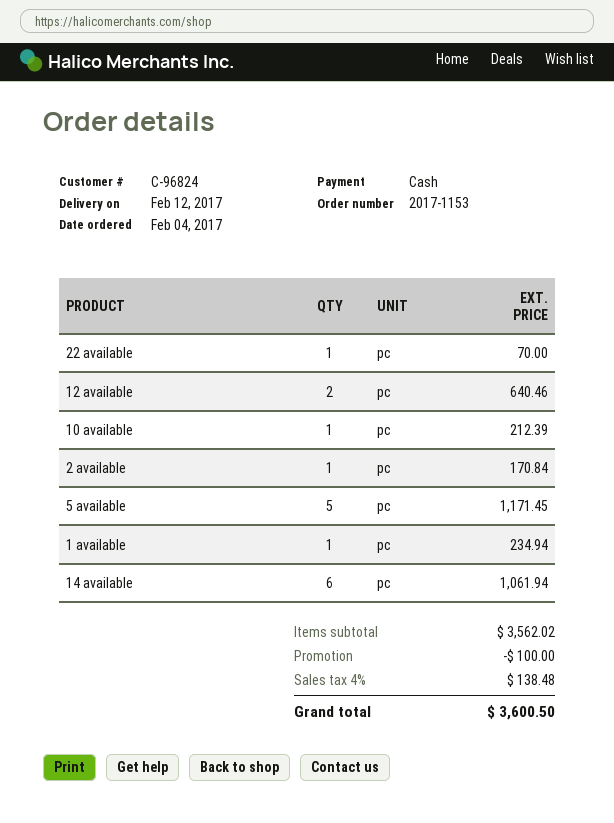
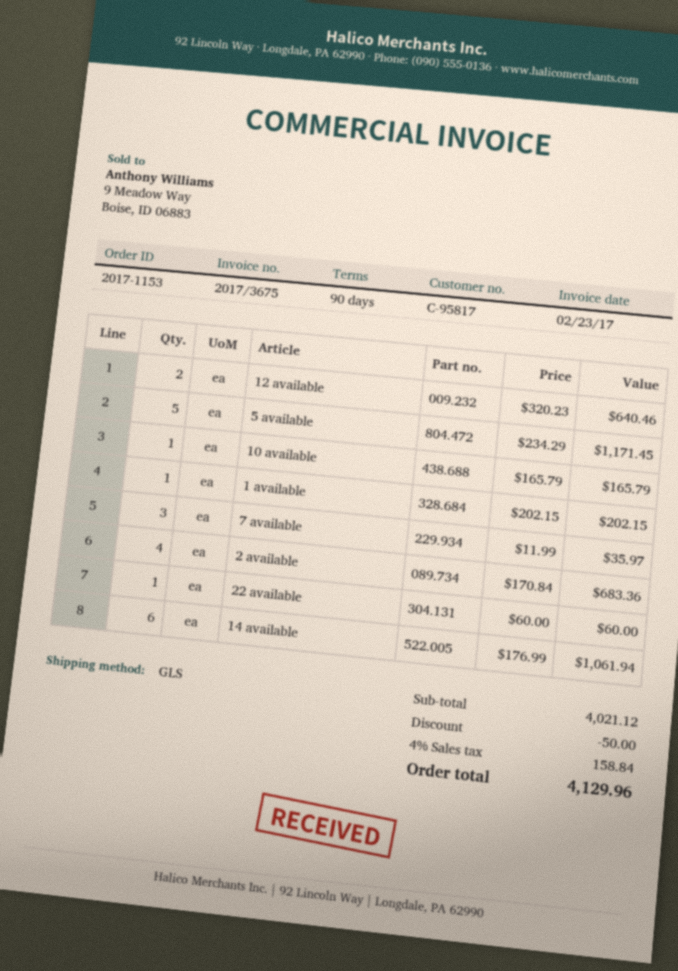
customer number: C-96824 -> C-95817
22 available: 1 for 70.00 -> 1 for 60.00
10 available: 1 for 212.39 -> 1 for 165.79
2 available: 1 for 170.84 -> 4 for 683.36
1 available: 1 for 234.94 -> 1 for 202.15
7 available: none -> 3 for 35.97
subtotal: 3562.02 -> 4021.12
discount: 100.00 -> 50.00
tax: 4% = 138.48 -> 4% = 158.84
total: 3600.50 -> 4129.96

